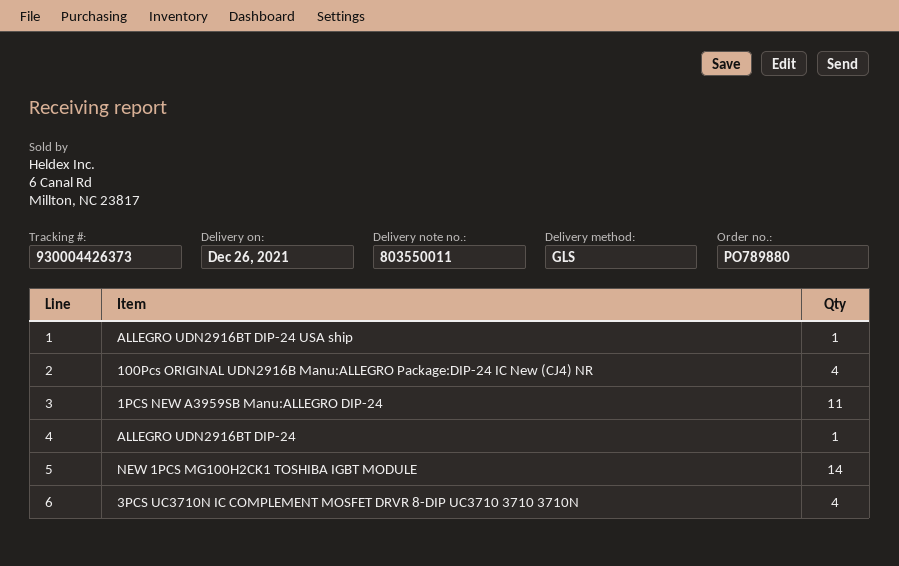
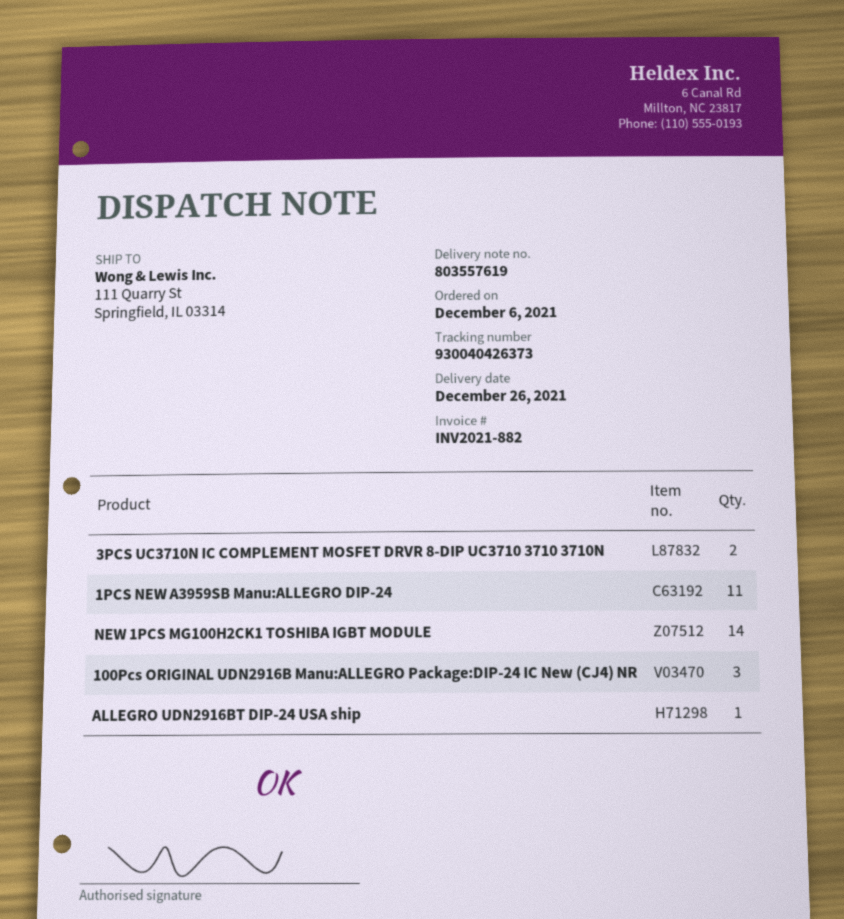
delivery note number: 803550011 -> 803557619
tracking number: 930004426373 -> 930040426373
100Pcs ORIGINAL UDN2916B Manu:ALLEGRO Package:DIP-24 IC New (CJ4) NR: 4 -> 3
ALLEGRO UDN2916BT DIP-24: 1 -> none
3PCS UC3710N IC COMPLEMENT MOSFET DRVR 8-DIP UC3710 3710 3710N: 4 -> 2

